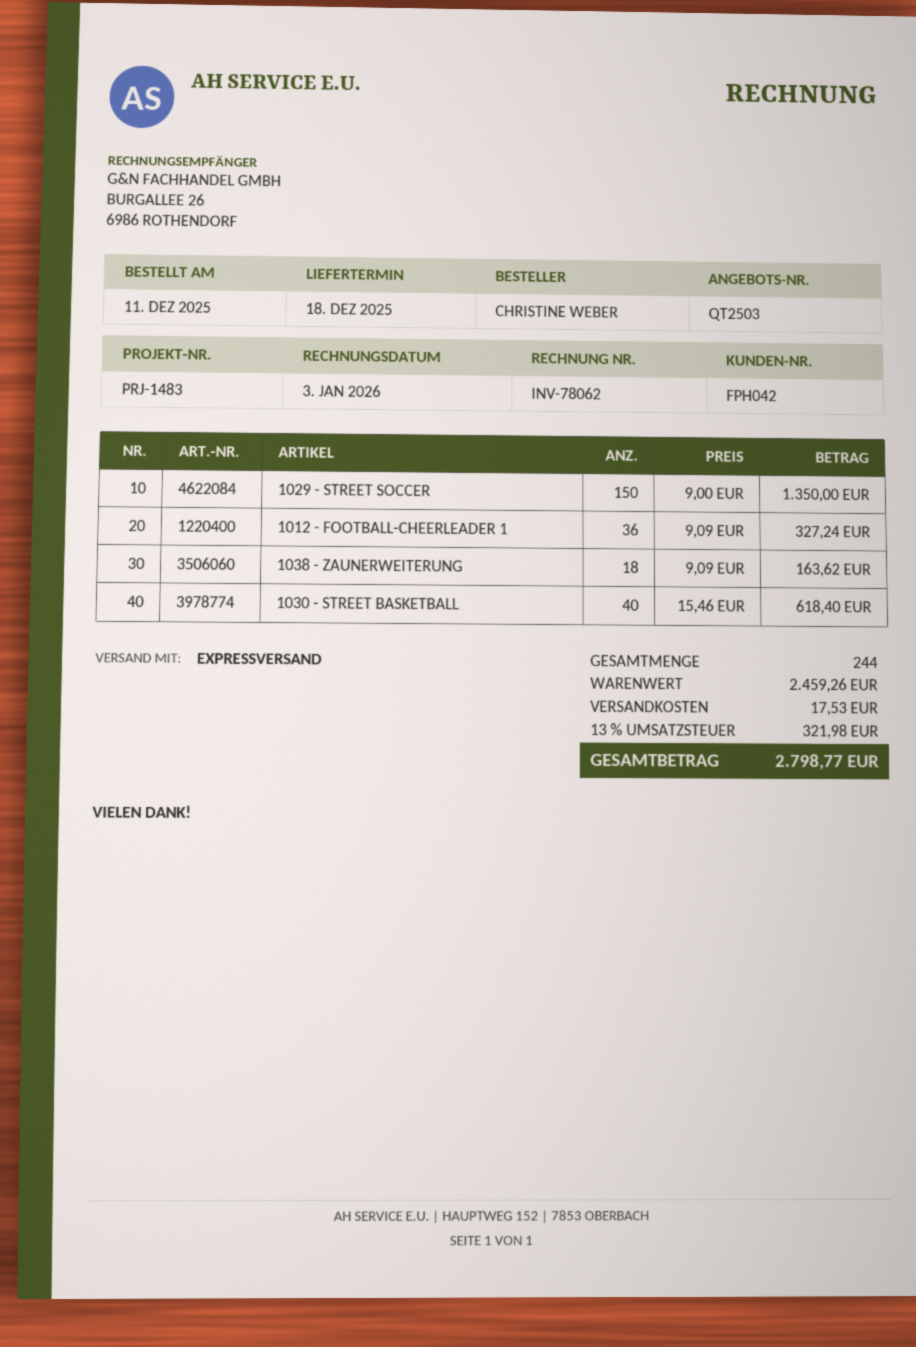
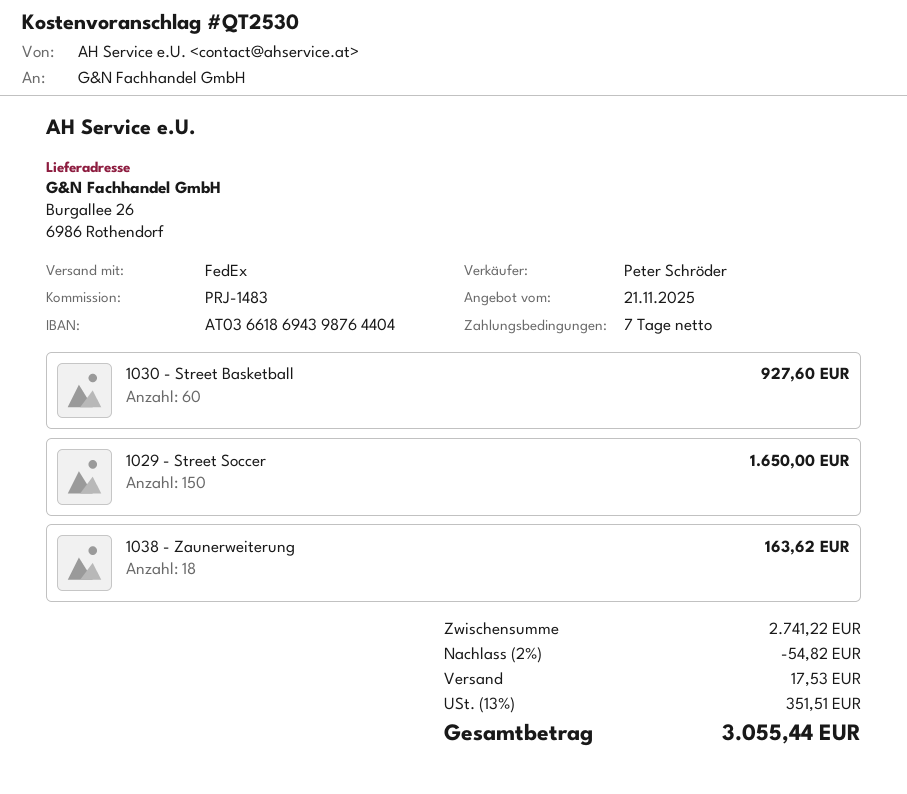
quote number: QT2503 -> QT2530
shipping method: express -> FedEx
1029 - STREET SOCCER: 150 for 1350.00 -> 150 for 1650.00
1012 - FOOTBALL-CHEERLEADER 1: 36 for 327.24 -> none
1030 - STREET BASKETBALL: 40 for 618.40 -> 60 for 927.60
subtotal: 2459.26 -> 2741.22
discount: none -> 2% = 54.82
tax: 13% = 321.98 -> 13% = 351.51
total: 2798.77 -> 3055.44

